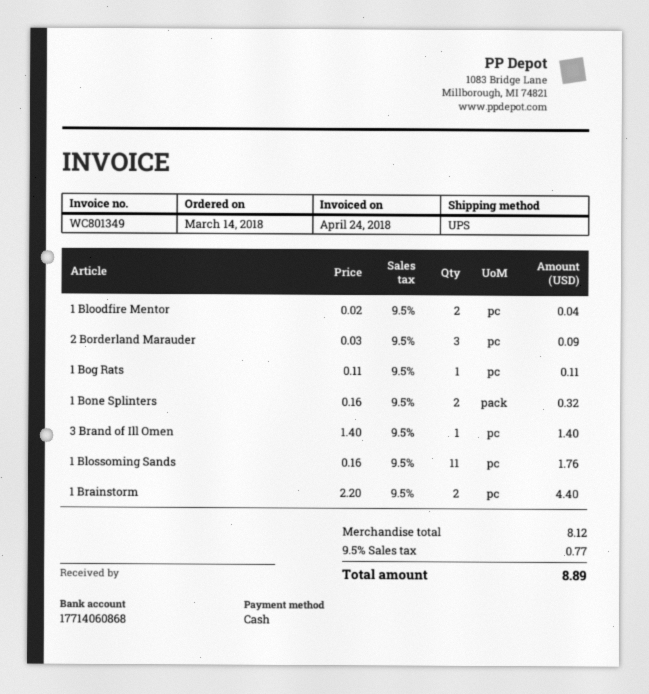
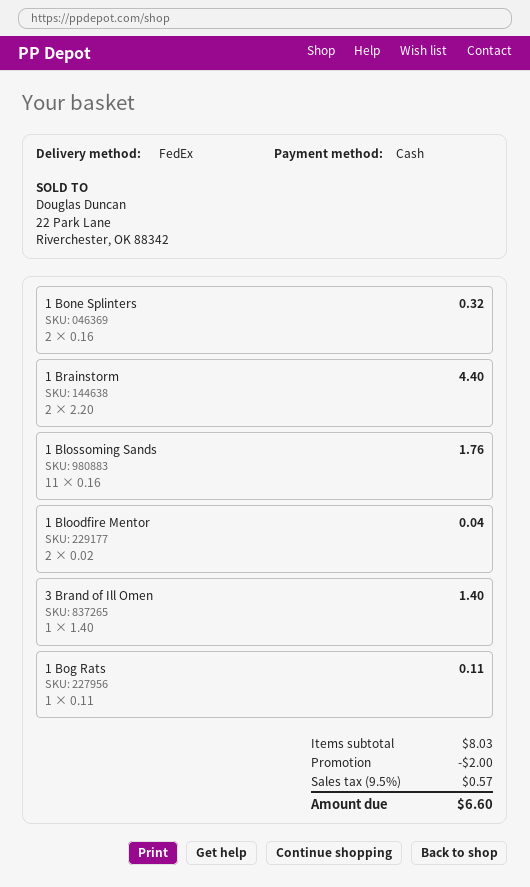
shipping method: UPS -> FedEx
2 Borderland Marauder: 3 x 0.03 = 0.09 -> none
subtotal: 8.12 -> 8.03
discount: none -> 2.00
tax: 9.5% = 0.77 -> 9.5% = 0.57
total: 8.89 -> 6.60

